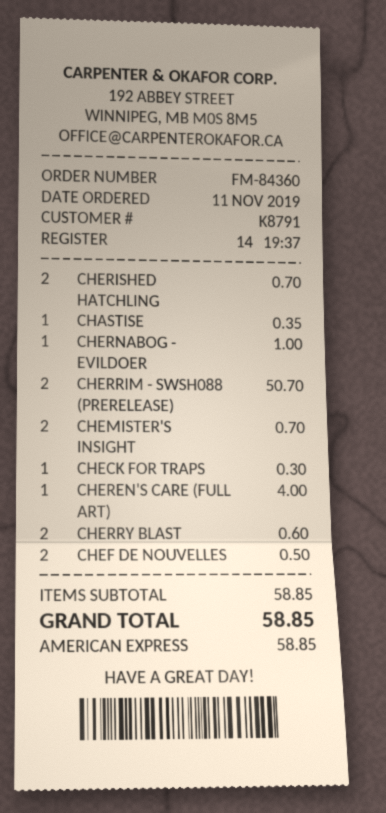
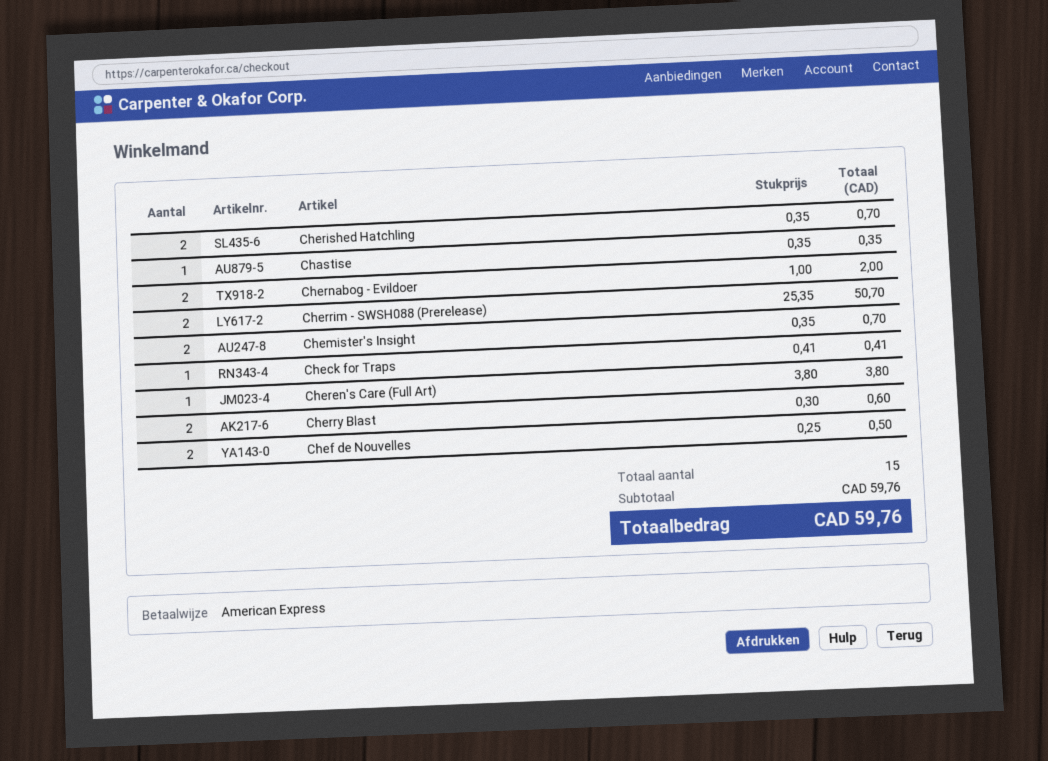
CHERNABOG - EVILDOER: 1 for 1.00 -> 2 for 2.00
CHECK FOR TRAPS: 1 for 0.30 -> 1 for 0.41
CHEREN'S CARE (FULL ART): 1 for 4.00 -> 1 for 3.80
subtotal: 58.85 -> 59.76
total: 58.85 -> 59.76

